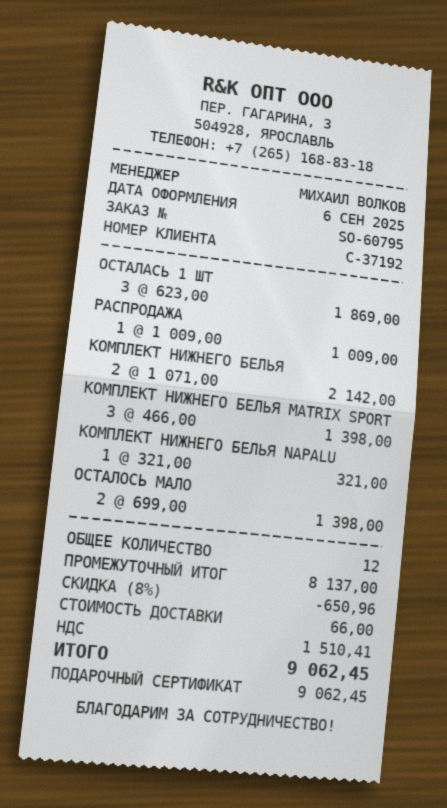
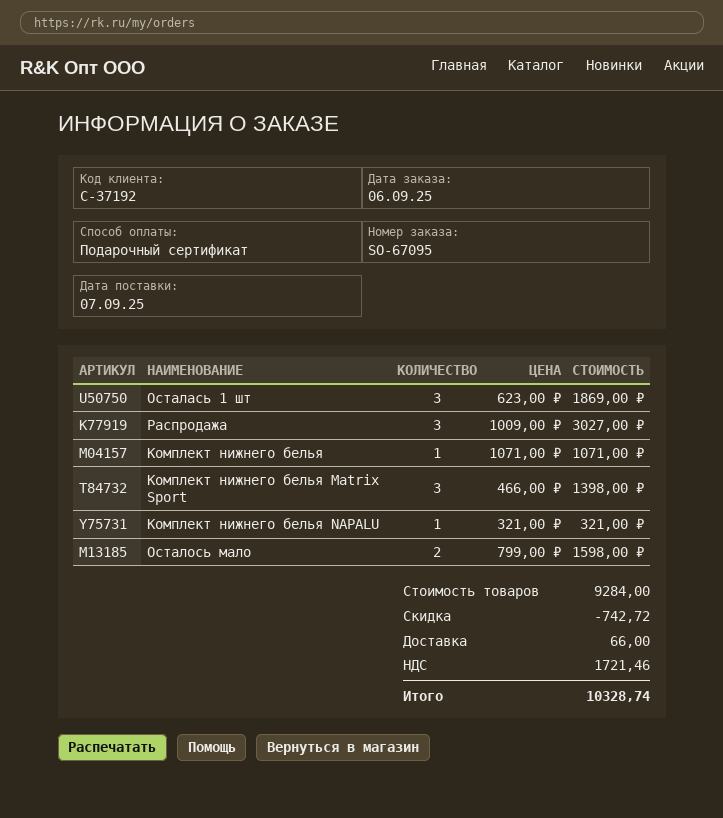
order number: SO-60795 -> SO-67095
РАСПРОДАЖА: 1 x 1009.00 = 1009.00 -> 3 x 1009.00 = 3027.00
КОМПЛЕКТ НИЖНЕГО БЕЛЬЯ: 2 x 1071.00 = 2142.00 -> 1 x 1071.00 = 1071.00
ОСТАЛОСЬ МАЛО: 2 x 699.00 = 1398.00 -> 2 x 799.00 = 1598.00
subtotal: 8137.00 -> 9284.00
discount: 650.96 -> 742.72
tax: 1510.41 -> 1721.46
total: 9062.45 -> 10328.74

